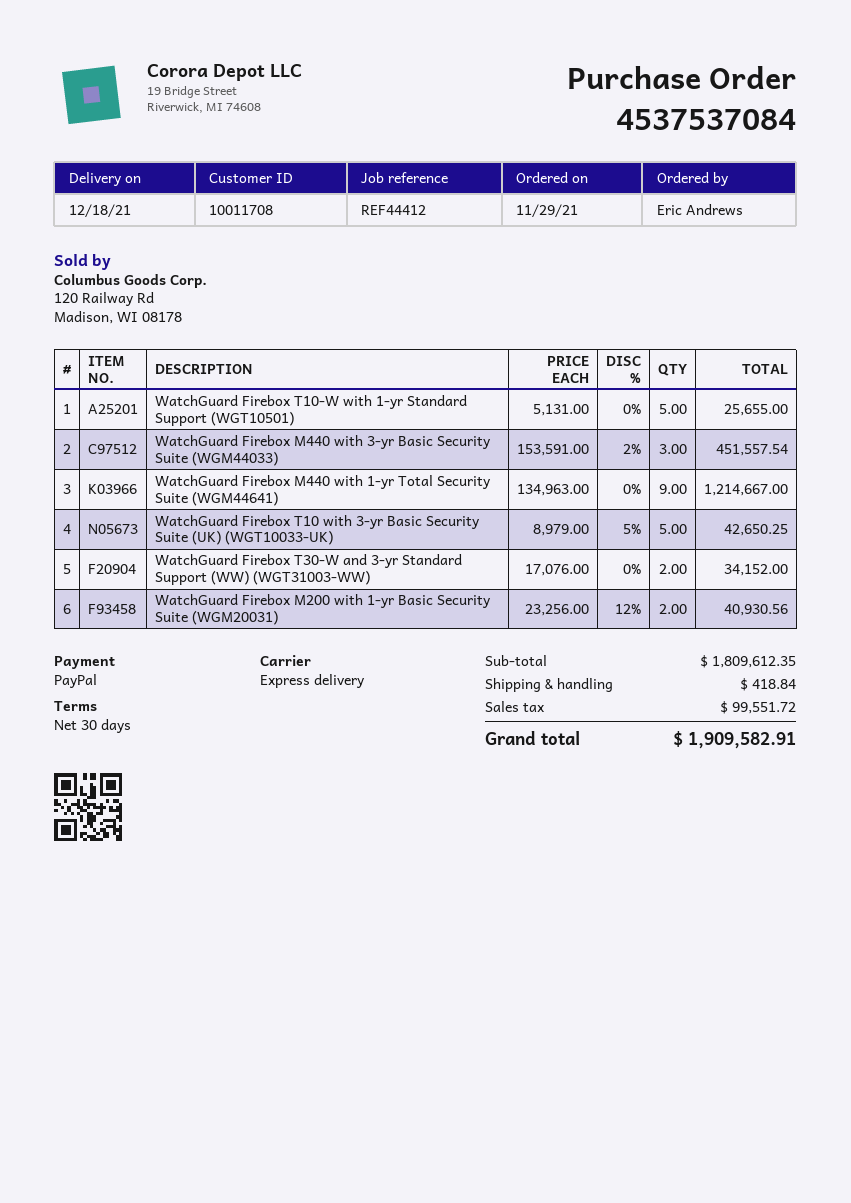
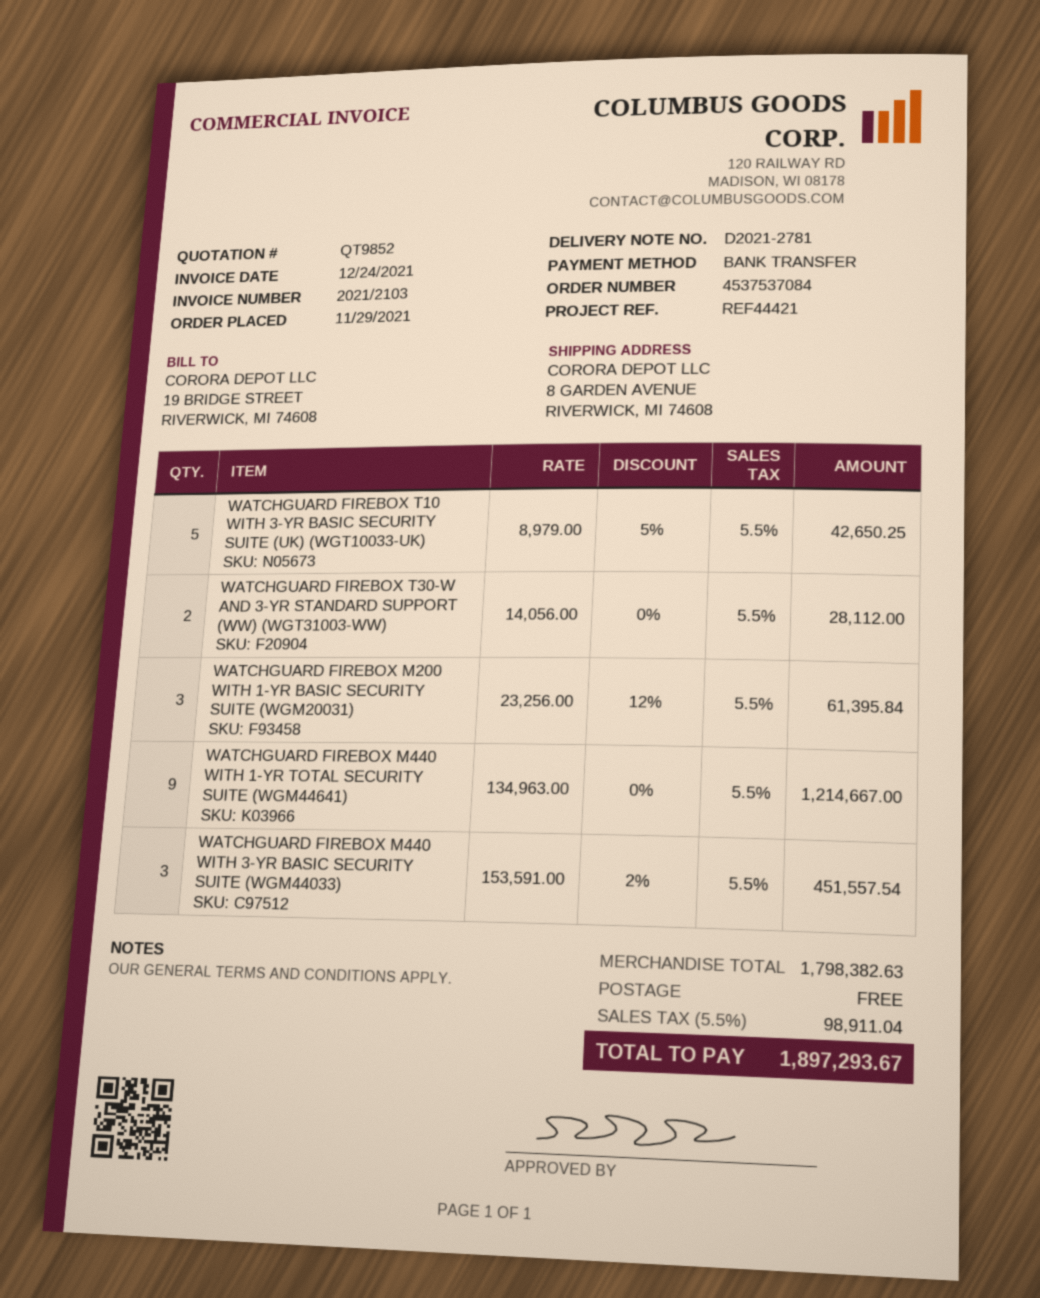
reference: REF44412 -> REF44421
payment method: PayPal -> bank transfer
WatchGuard Firebox T10-W with 1-yr Standard Support (WGT10501): 5 x 5131.00 = 25655.00 -> none
WatchGuard Firebox T30-W and 3-yr Standard Support (WW) (WGT31003-WW): 2 x 17076.00 = 34152.00 -> 2 x 14056.00 = 28112.00
WatchGuard Firebox M200 with 1-yr Basic Security Suite (WGM20031): 2 x 23256.00 - 12% = 40930.56 -> 3 x 23256.00 - 12% = 61395.84
subtotal: 1809612.35 -> 1798382.63
shipping: 418.84 -> 0.00
tax: 99551.72 -> 98911.04
total: 1909582.91 -> 1897293.67

